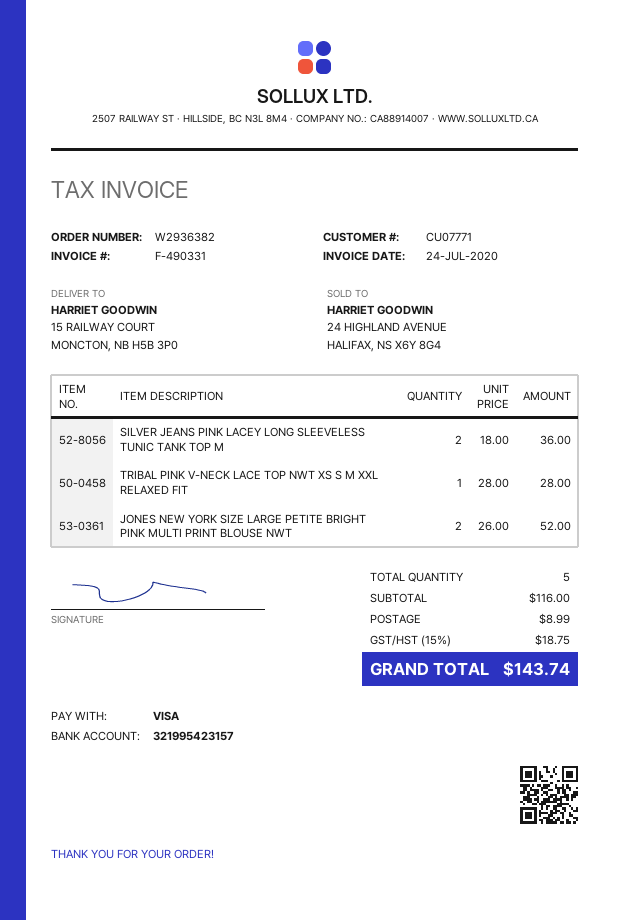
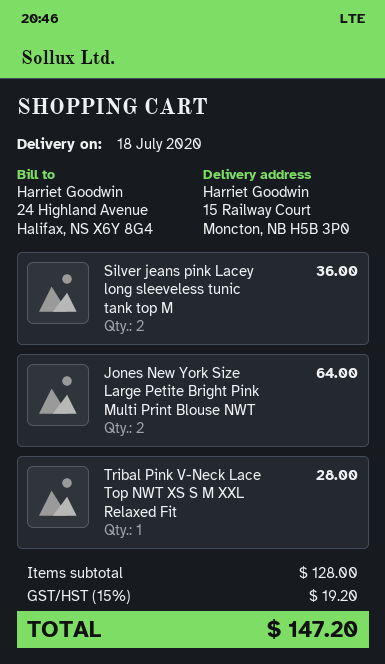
JONES NEW YORK SIZE LARGE PETITE BRIGHT PINK MULTI PRINT BLOUSE NWT: 2 for 52.00 -> 2 for 64.00
subtotal: 116.00 -> 128.00
shipping: 8.99 -> none
tax: 15% = 18.75 -> 15% = 19.20
total: 143.74 -> 147.20

